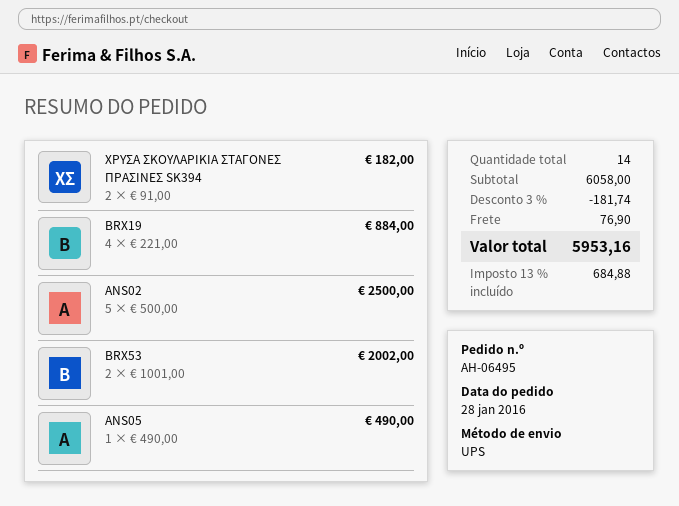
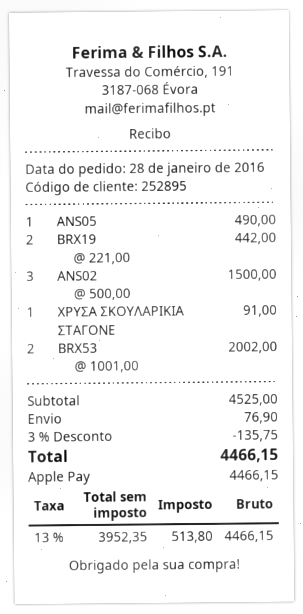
ΧΡΥΣΑ ΣΚΟΥΛΑΡΙΚΙΑ ΣΤΑΓΟΝΕΣ ΠΡΑΣΙΝΕΣ SK394: 2 x 91.00 = 182.00 -> 1 x 91.00 = 91.00
BRX19: 4 x 221.00 = 884.00 -> 2 x 221.00 = 442.00
ANS02: 5 x 500.00 = 2500.00 -> 3 x 500.00 = 1500.00
subtotal: 6058.00 -> 4525.00
discount: 3% = 181.74 -> 3% = 135.75
tax: 13% = 684.88 -> 13% = 513.80
total: 5953.16 -> 4466.15

